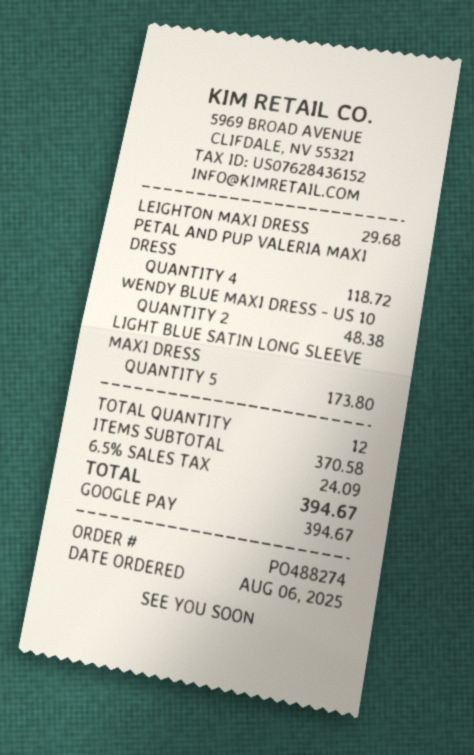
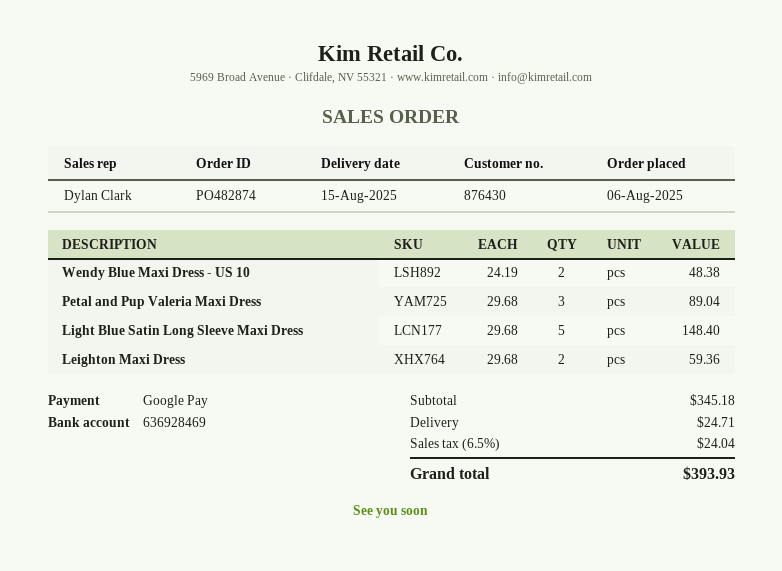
order number: PO488274 -> PO482874
LEIGHTON MAXI DRESS: 1 for 29.68 -> 2 for 59.36
PETAL AND PUP VALERIA MAXI DRESS: 4 for 118.72 -> 3 for 89.04
LIGHT BLUE SATIN LONG SLEEVE MAXI DRESS: 5 for 173.80 -> 5 for 148.40
subtotal: 370.58 -> 345.18
shipping: none -> 24.71
tax: 6.5% = 24.09 -> 6.5% = 24.04
total: 394.67 -> 393.93

